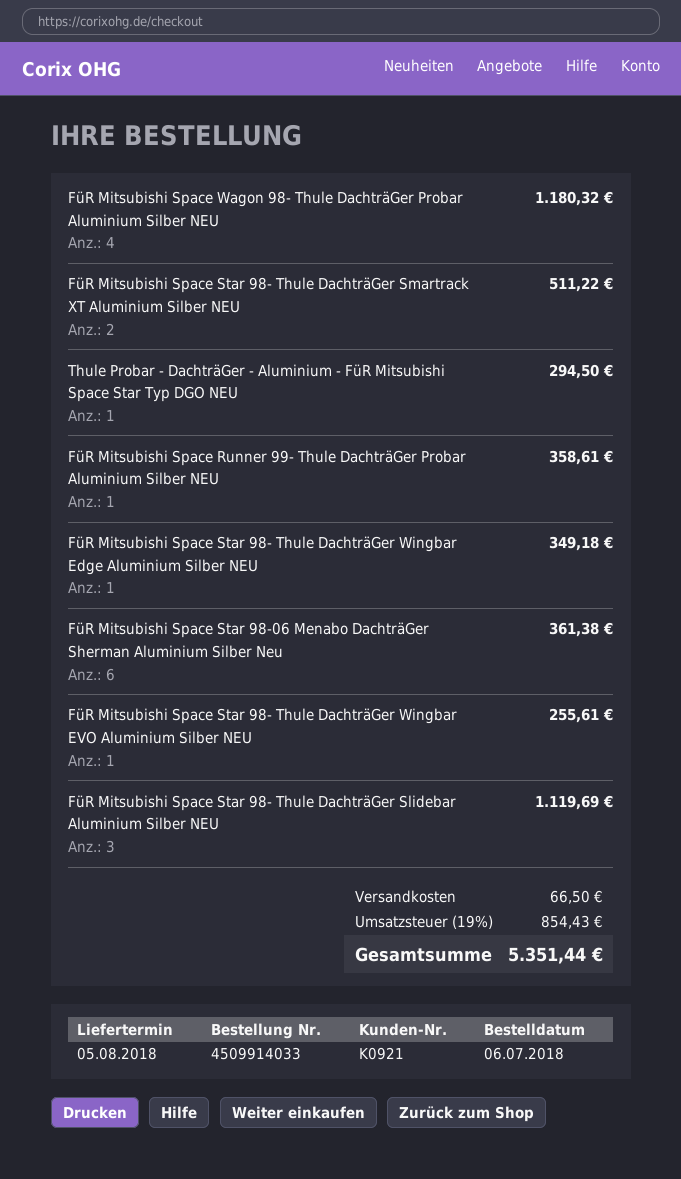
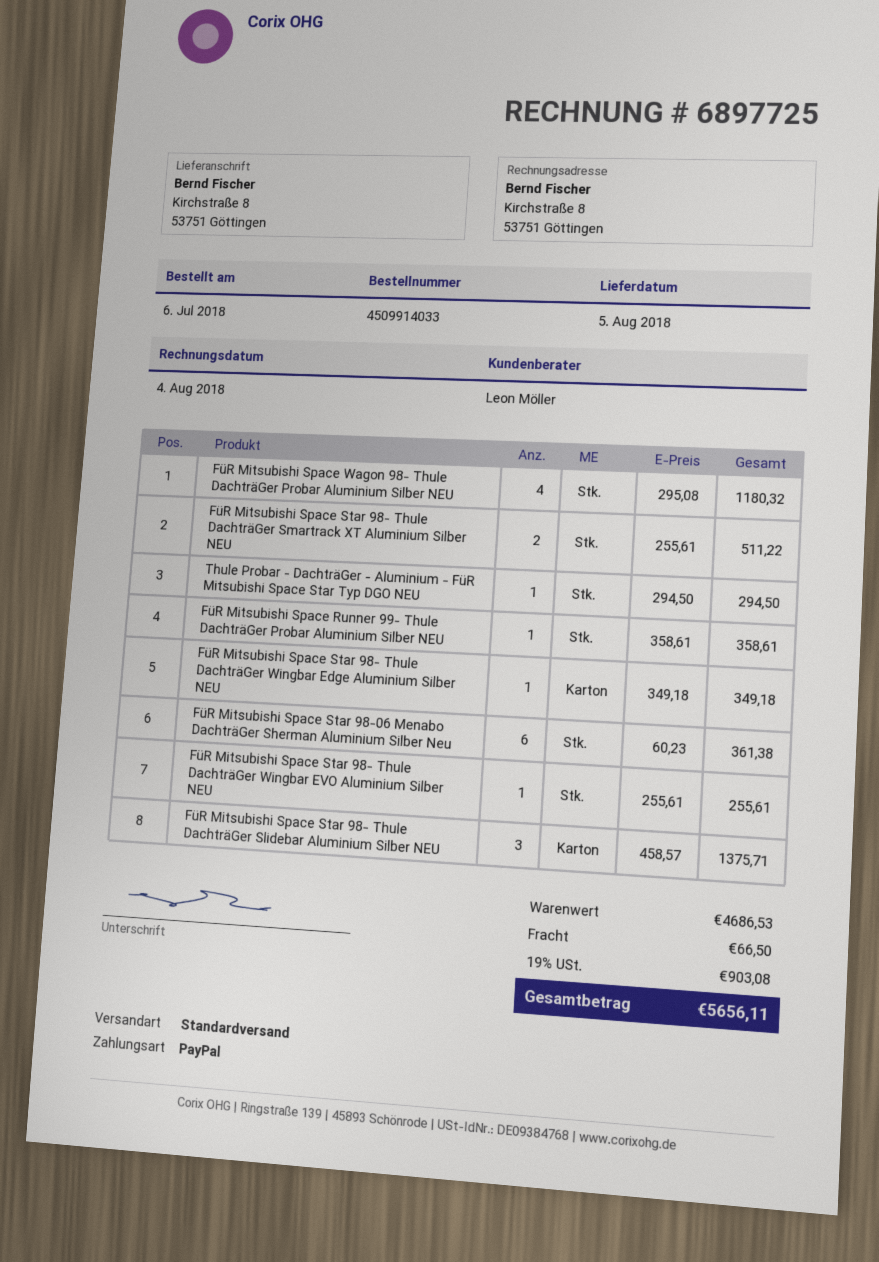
FüR Mitsubishi Space Star 98- Thule DachträGer Slidebar Aluminium Silber NEU: 3 for 1119.69 -> 3 for 1375.71
tax: 19% = 854.43 -> 19% = 903.08
total: 5351.44 -> 5656.11

